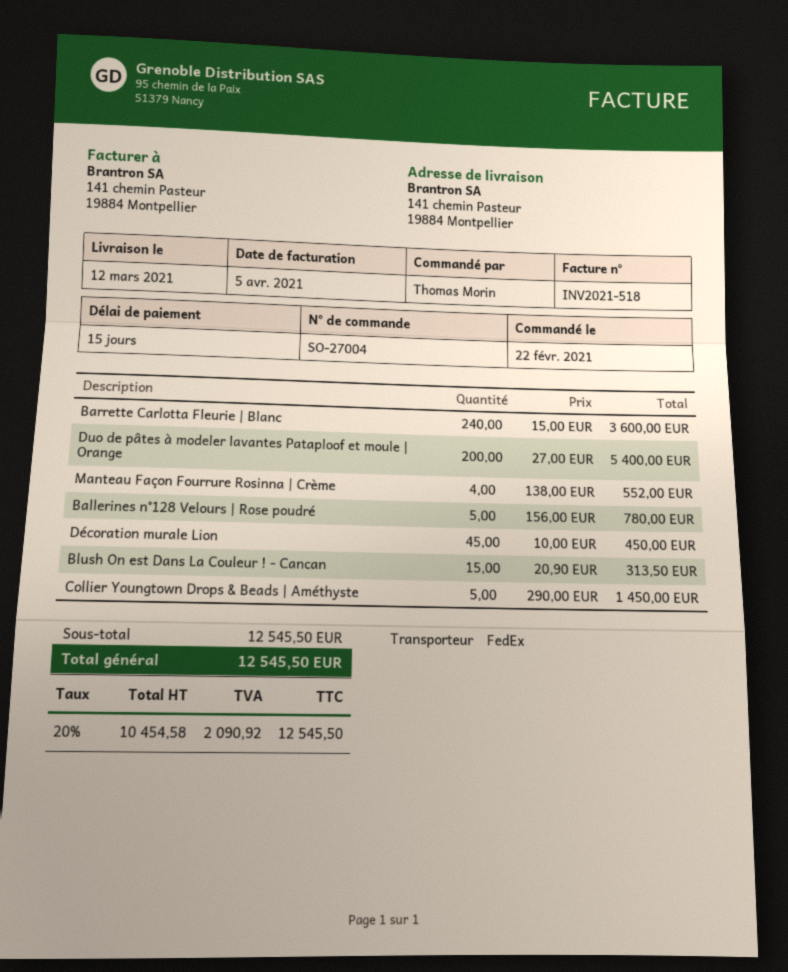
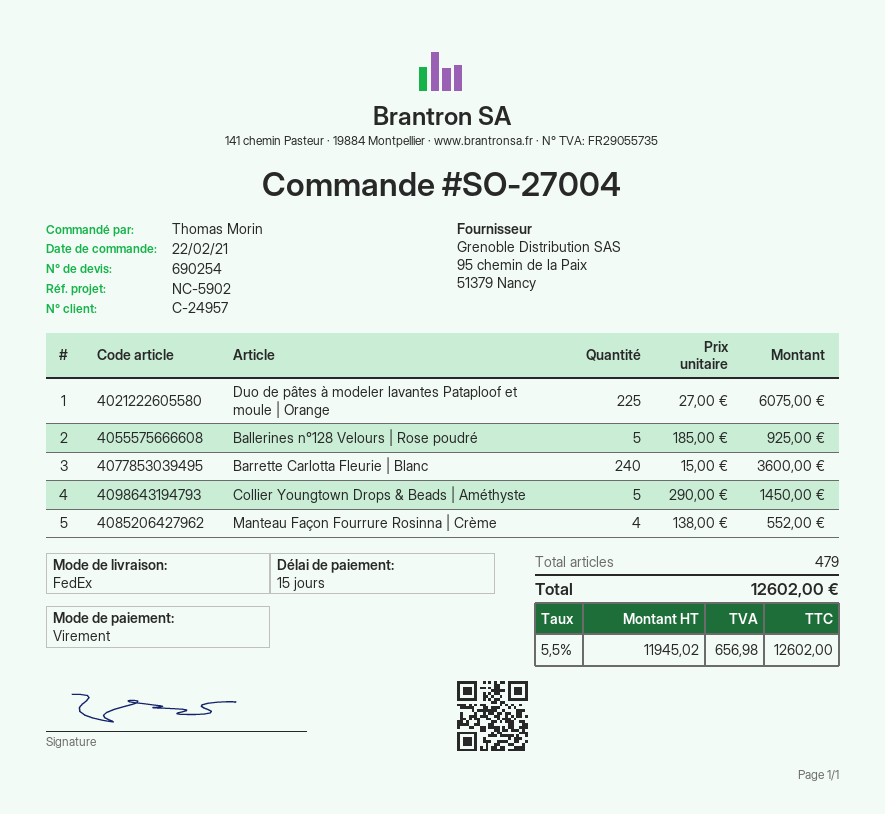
Duo de pâtes à modeler lavantes Pataploof et moule | Orange: 200 x 27.00 = 5400.00 -> 225 x 27.00 = 6075.00
Ballerines n°128 Velours | Rose poudré: 5 x 156.00 = 780.00 -> 5 x 185.00 = 925.00
Décoration murale Lion: 45 x 10.00 = 450.00 -> none
Blush On est Dans La Couleur ! - Cancan: 15 x 20.90 = 313.50 -> none
net: 10454.58 -> 11945.02
tax: 20% = 2090.92 -> 5.5% = 656.98
total: 12545.50 -> 12602.00

